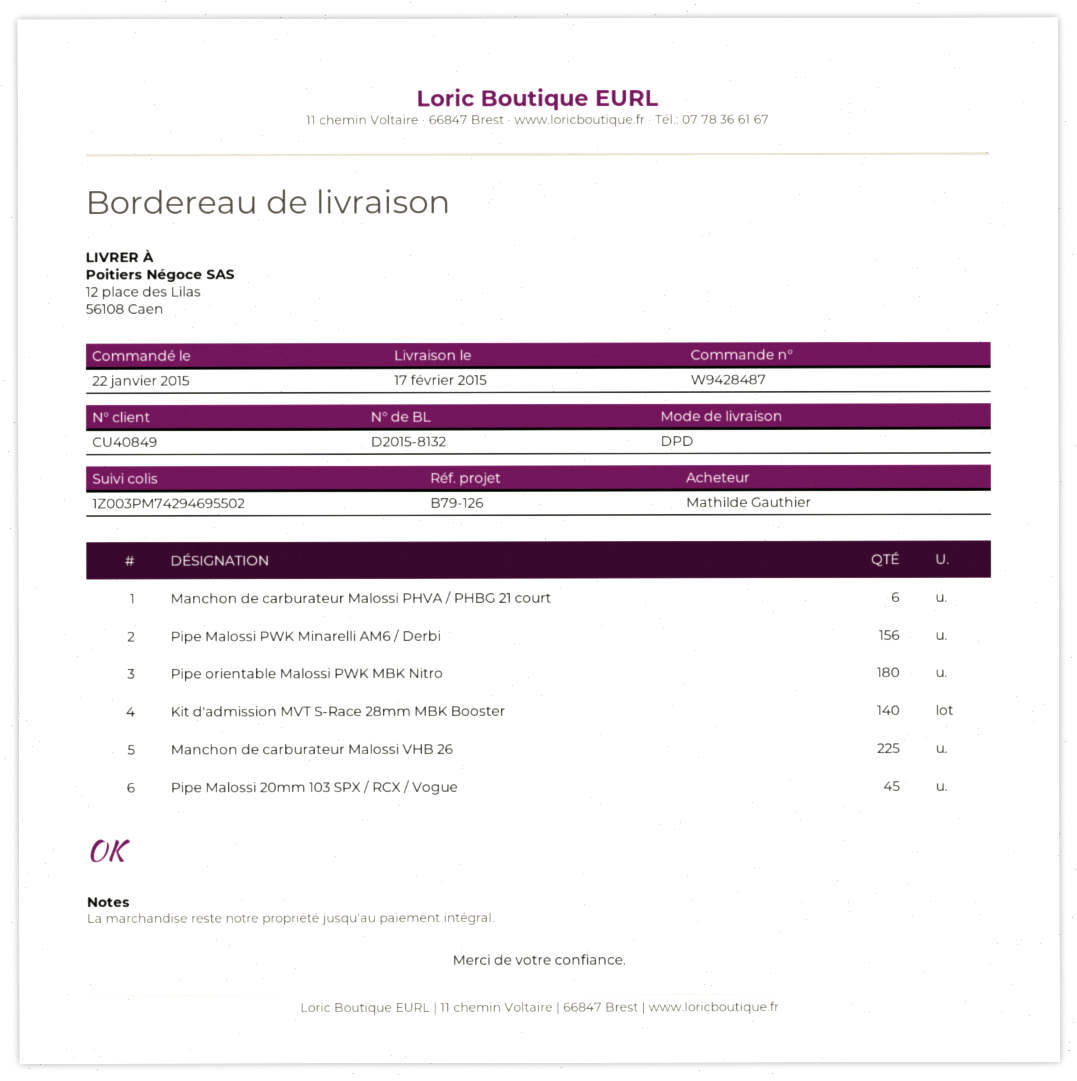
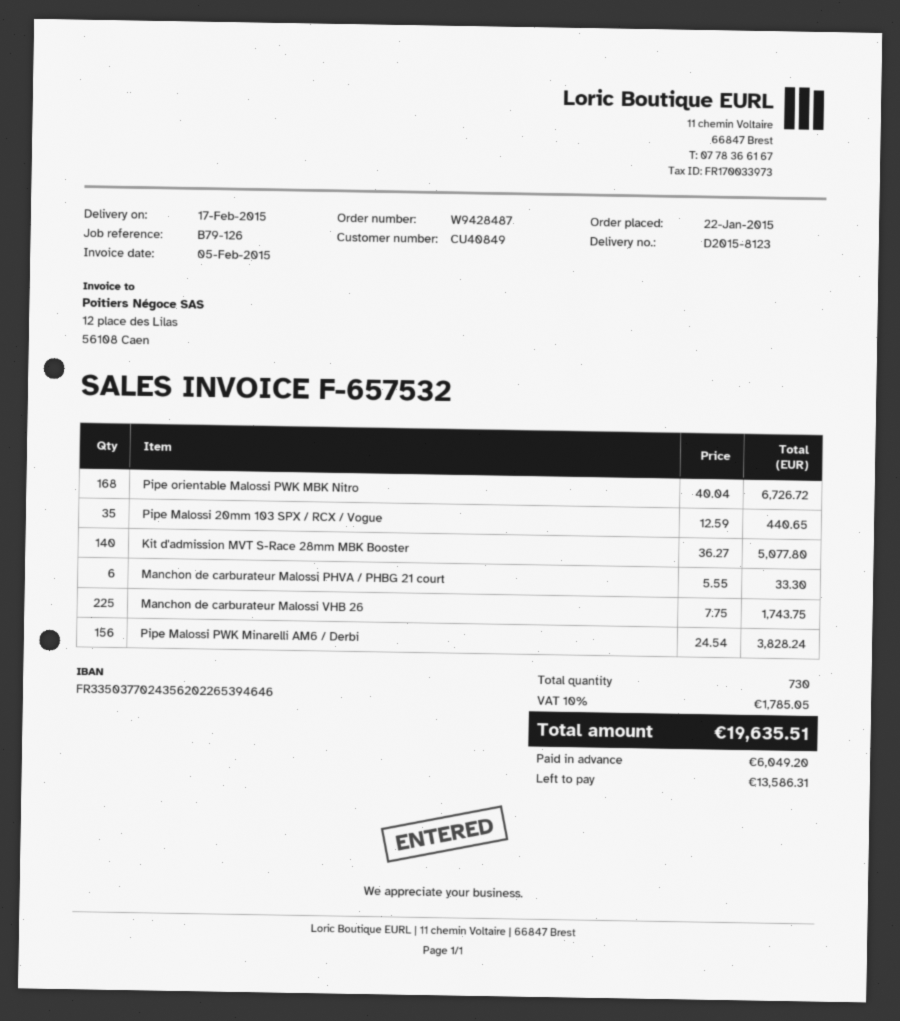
delivery note number: D2015-8132 -> D2015-8123
Pipe orientable Malossi PWK MBK Nitro: 180 -> 168
Pipe Malossi 20mm 103 SPX / RCX / Vogue: 45 -> 35

